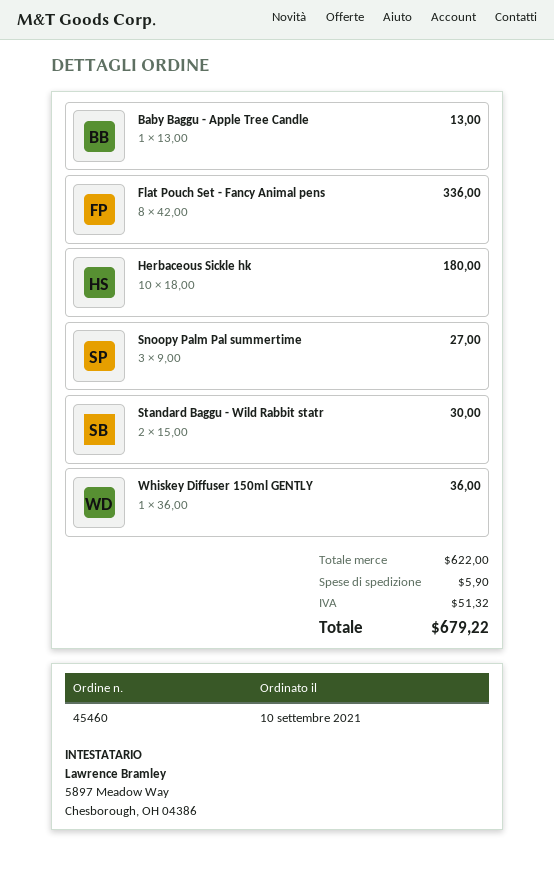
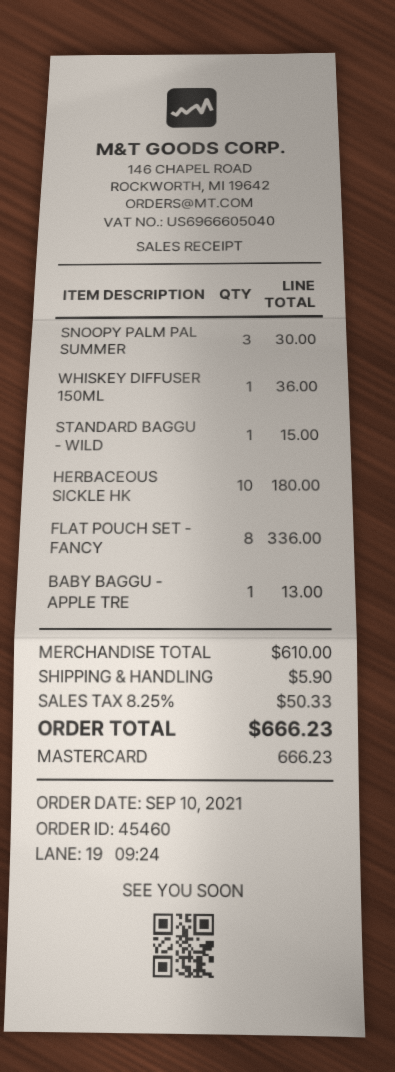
Snoopy Palm Pal summertime: 3 for 27.00 -> 3 for 30.00
Standard Baggu - Wild Rabbit statr: 2 for 30.00 -> 1 for 15.00
subtotal: 622.00 -> 610.00
tax: 51.32 -> 50.33
total: 679.22 -> 666.23

